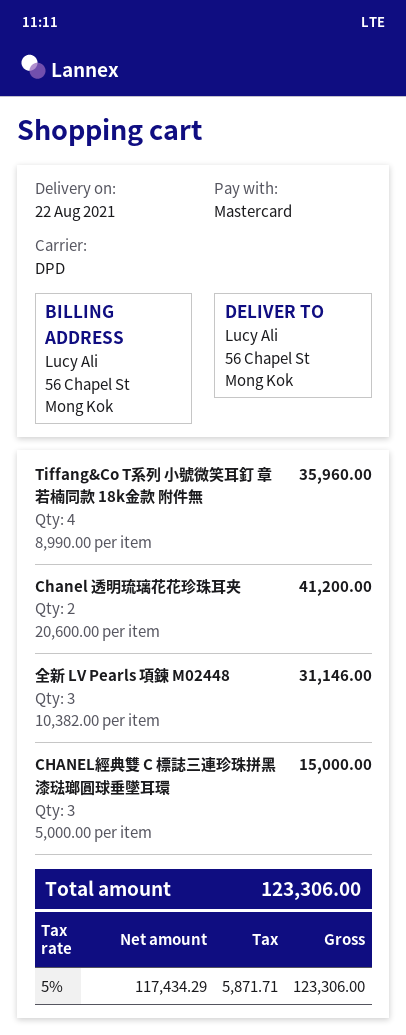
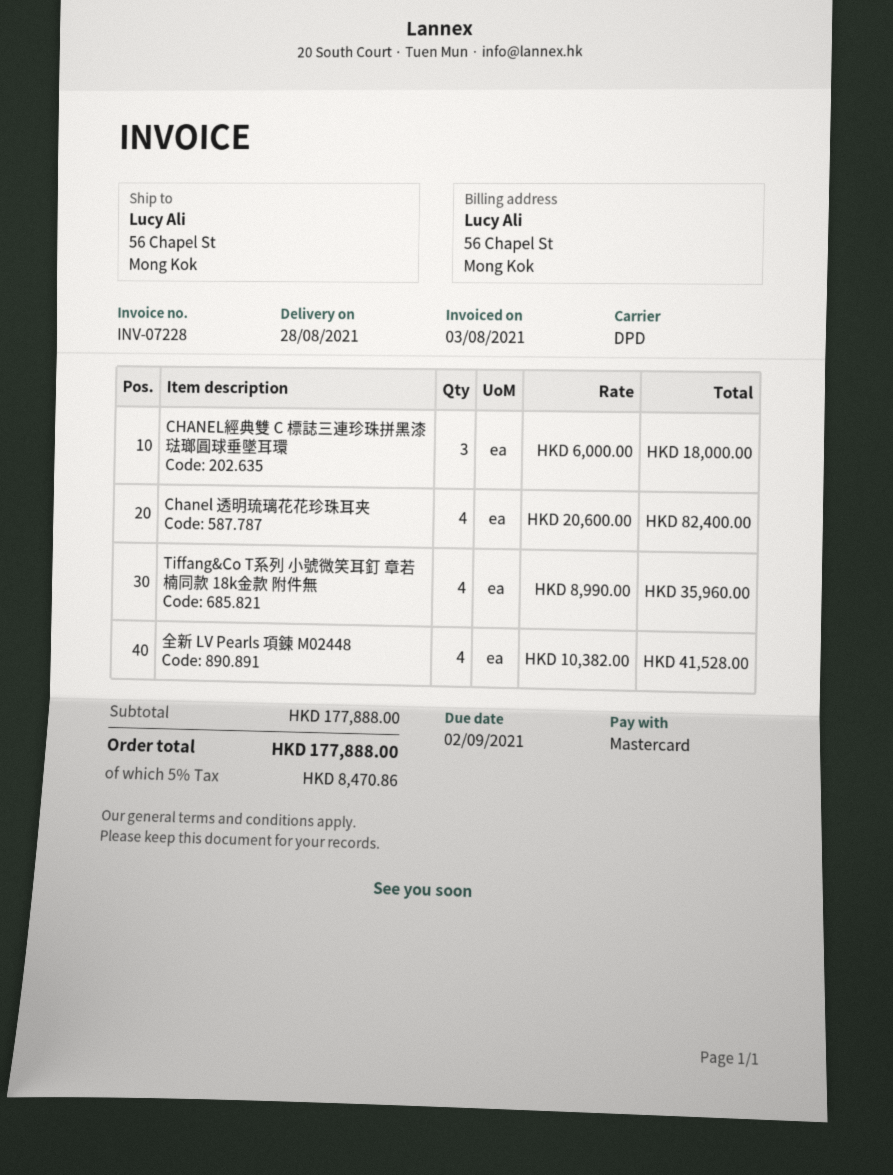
delivery date: 2021-08-22 -> 2021-08-28
Chanel 透明琉璃花花珍珠耳夹: 2 x 20600.00 = 41200.00 -> 4 x 20600.00 = 82400.00
全新 LV Pearls 項鍊 M02448: 3 x 10382.00 = 31146.00 -> 4 x 10382.00 = 41528.00
CHANEL經典雙 C 標誌三連珍珠拼黑漆琺瑯圓球垂墜耳環: 3 x 5000.00 = 15000.00 -> 3 x 6000.00 = 18000.00
tax: 5% = 5871.71 -> 5% = 8470.86
total: 123306.00 -> 177888.00

